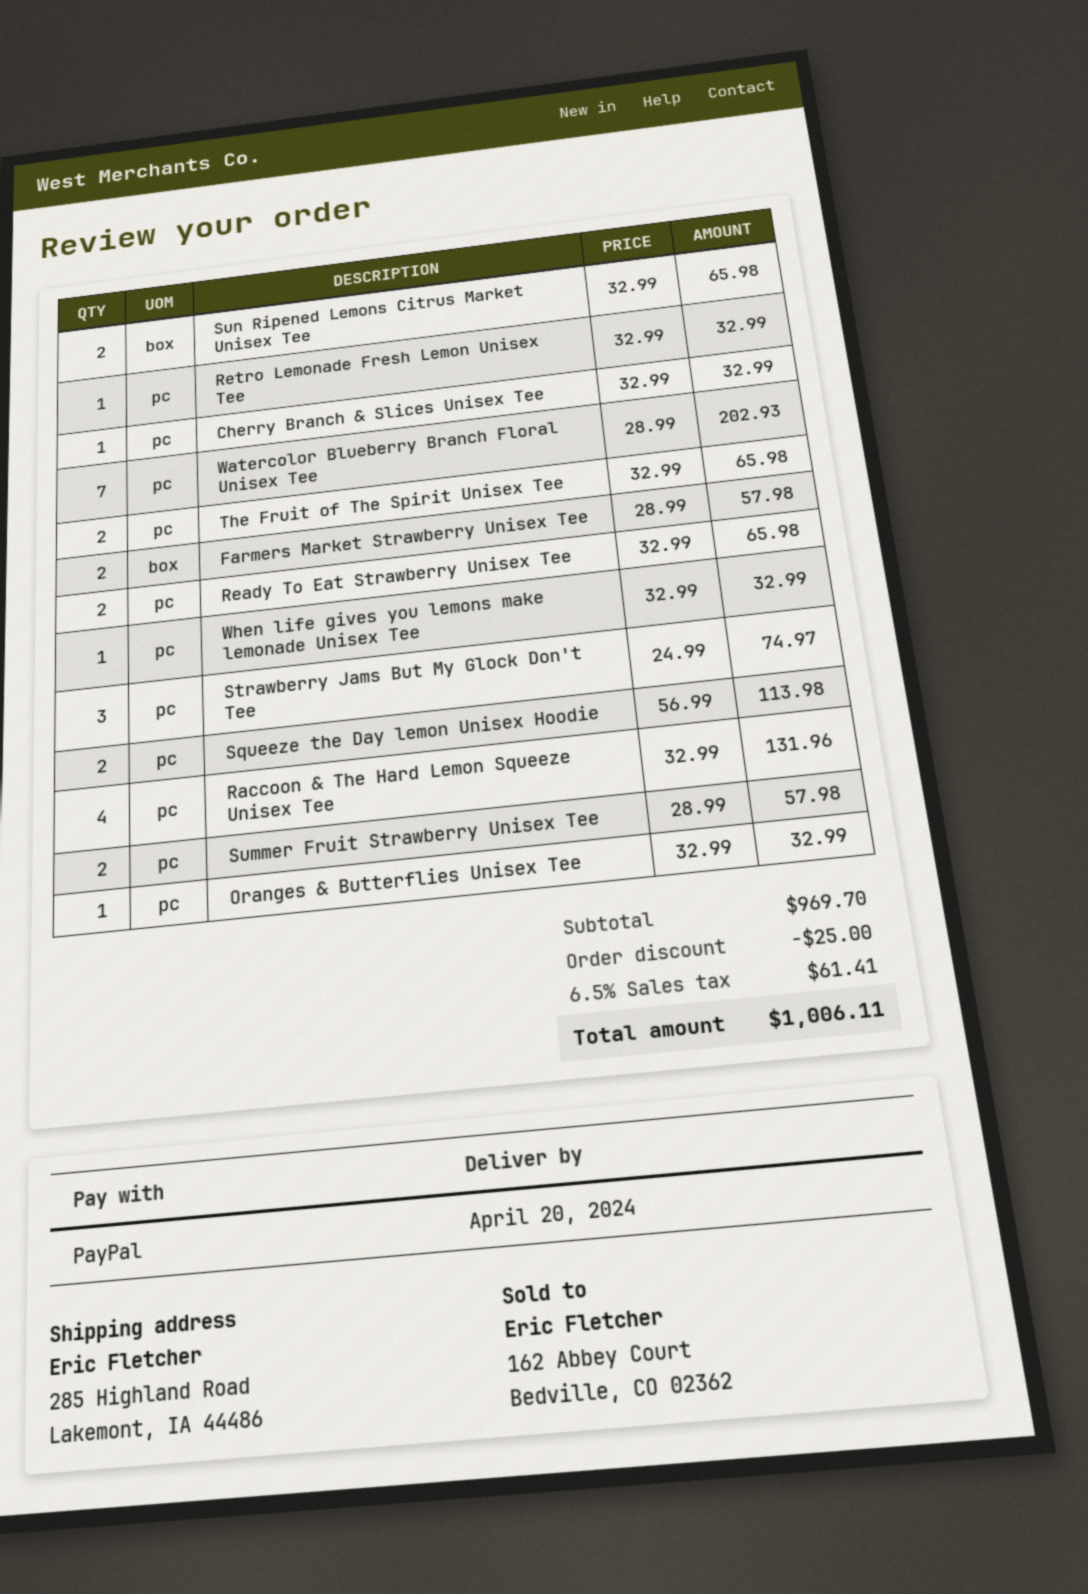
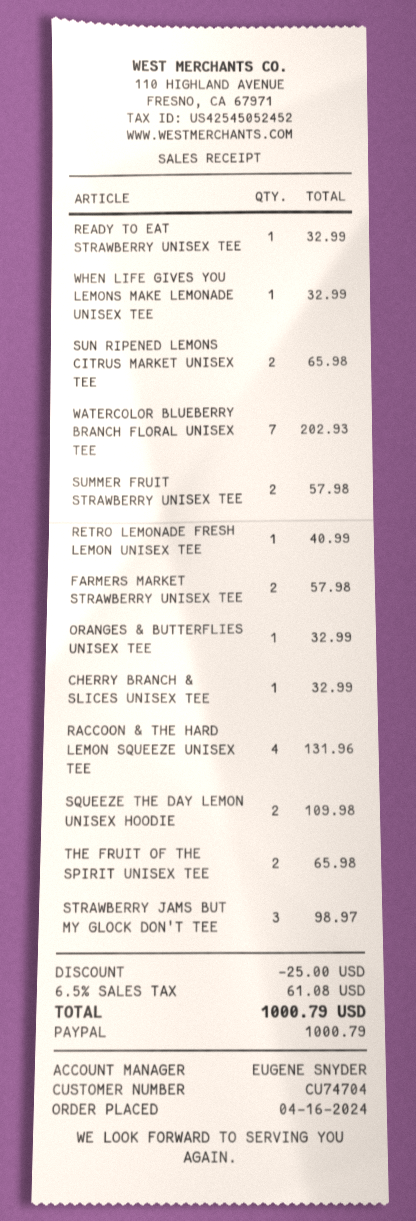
Retro Lemonade Fresh Lemon Unisex Tee: 1 for 32.99 -> 1 for 40.99
Ready To Eat Strawberry Unisex Tee: 2 for 65.98 -> 1 for 32.99
Strawberry Jams But My Glock Don't Tee: 3 for 74.97 -> 3 for 98.97
Squeeze the Day lemon Unisex Hoodie: 2 for 113.98 -> 2 for 109.98
tax: 6.5% = 61.41 -> 6.5% = 61.08
total: 1006.11 -> 1000.79

